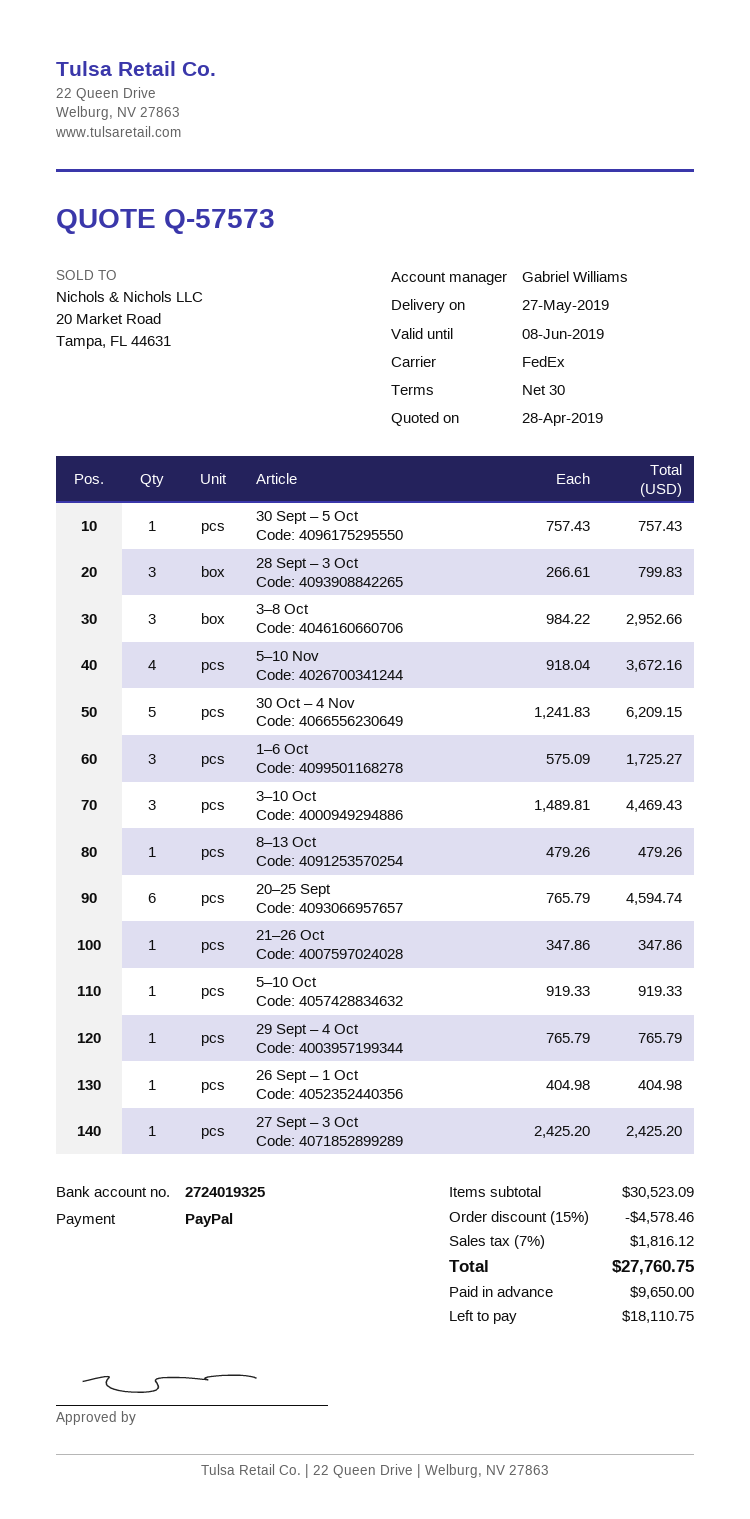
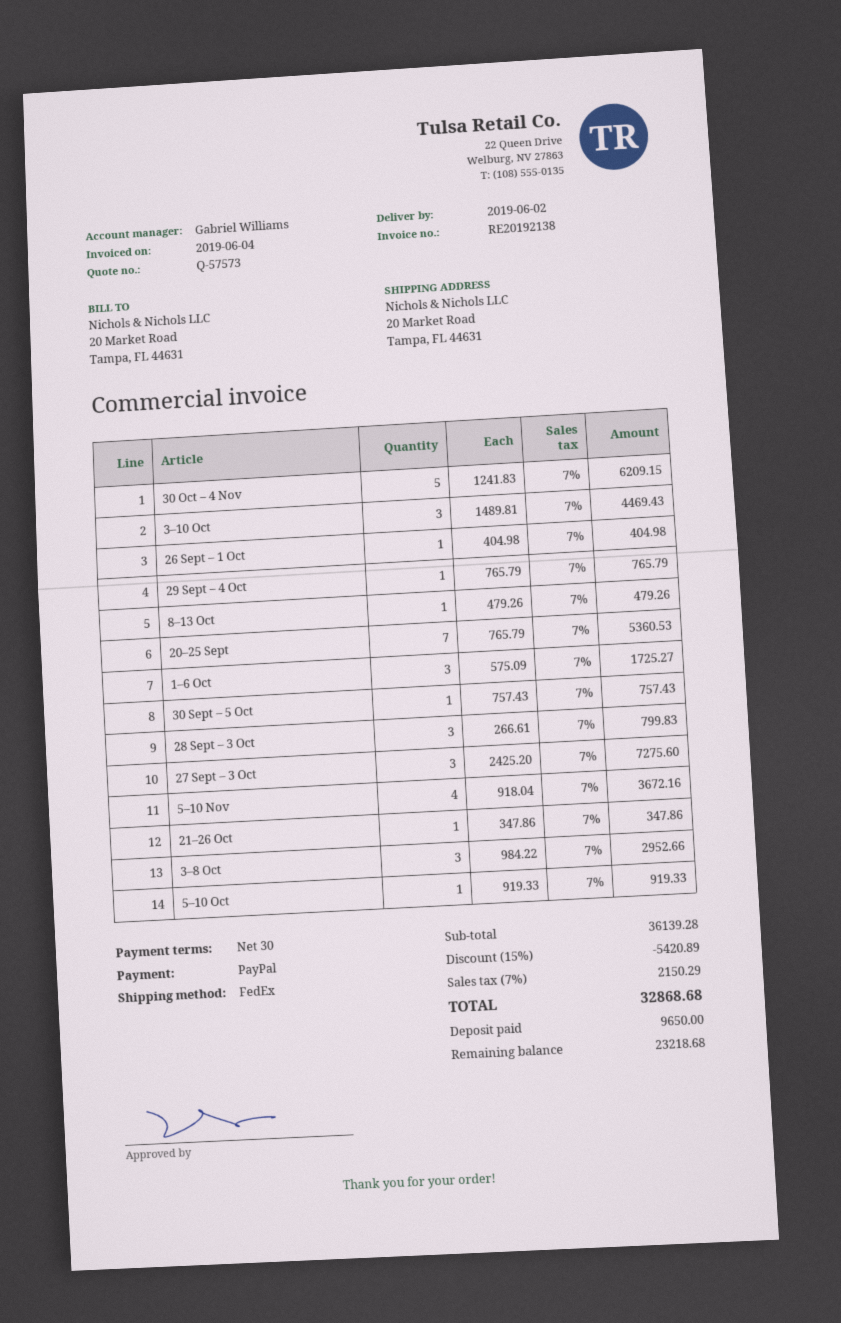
delivery date: 2019-05-27 -> 2019-06-02
20–25 Sept: 6 x 765.79 = 4594.74 -> 7 x 765.79 = 5360.53
27 Sept – 3 Oct: 1 x 2425.20 = 2425.20 -> 3 x 2425.20 = 7275.60
subtotal: 30523.09 -> 36139.28
discount: 15% = 4578.46 -> 15% = 5420.89
tax: 7% = 1816.12 -> 7% = 2150.29
total: 27760.75 -> 32868.68
balance: 18110.75 -> 23218.68

